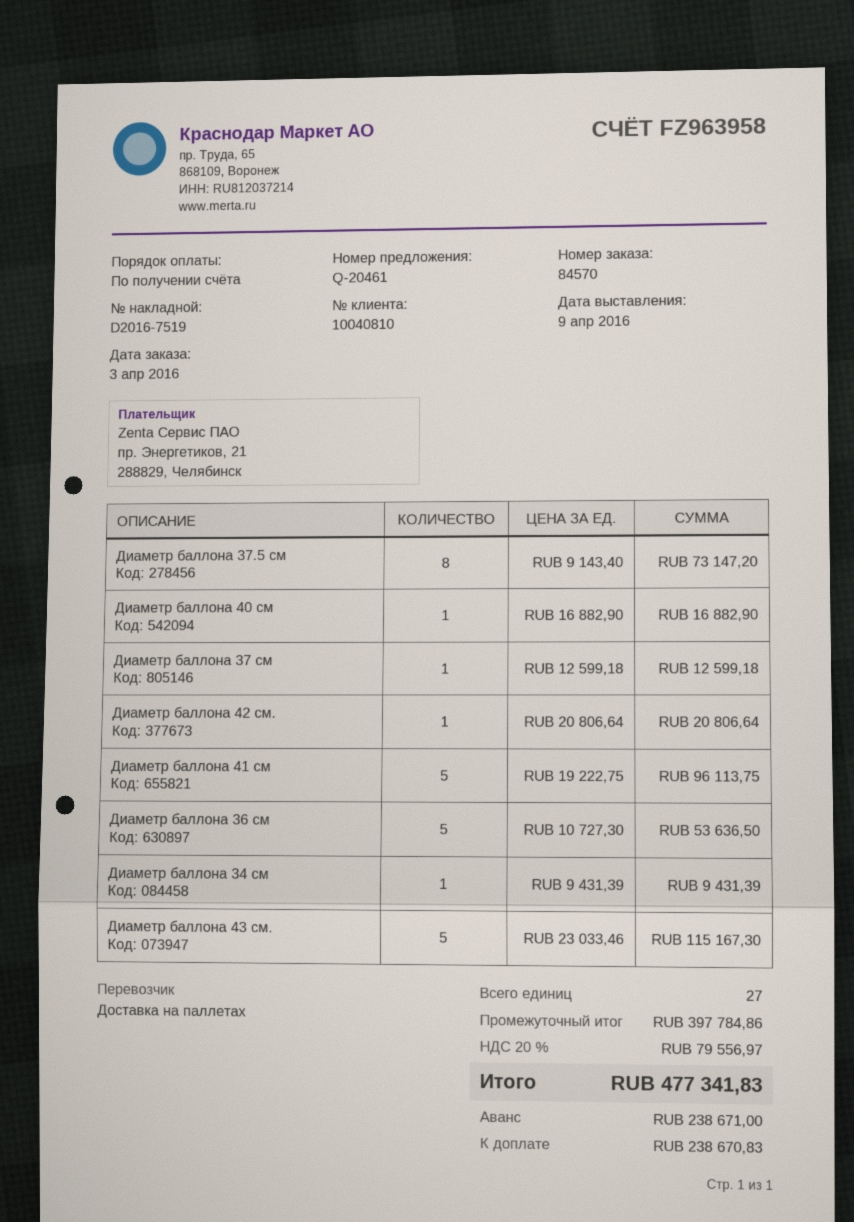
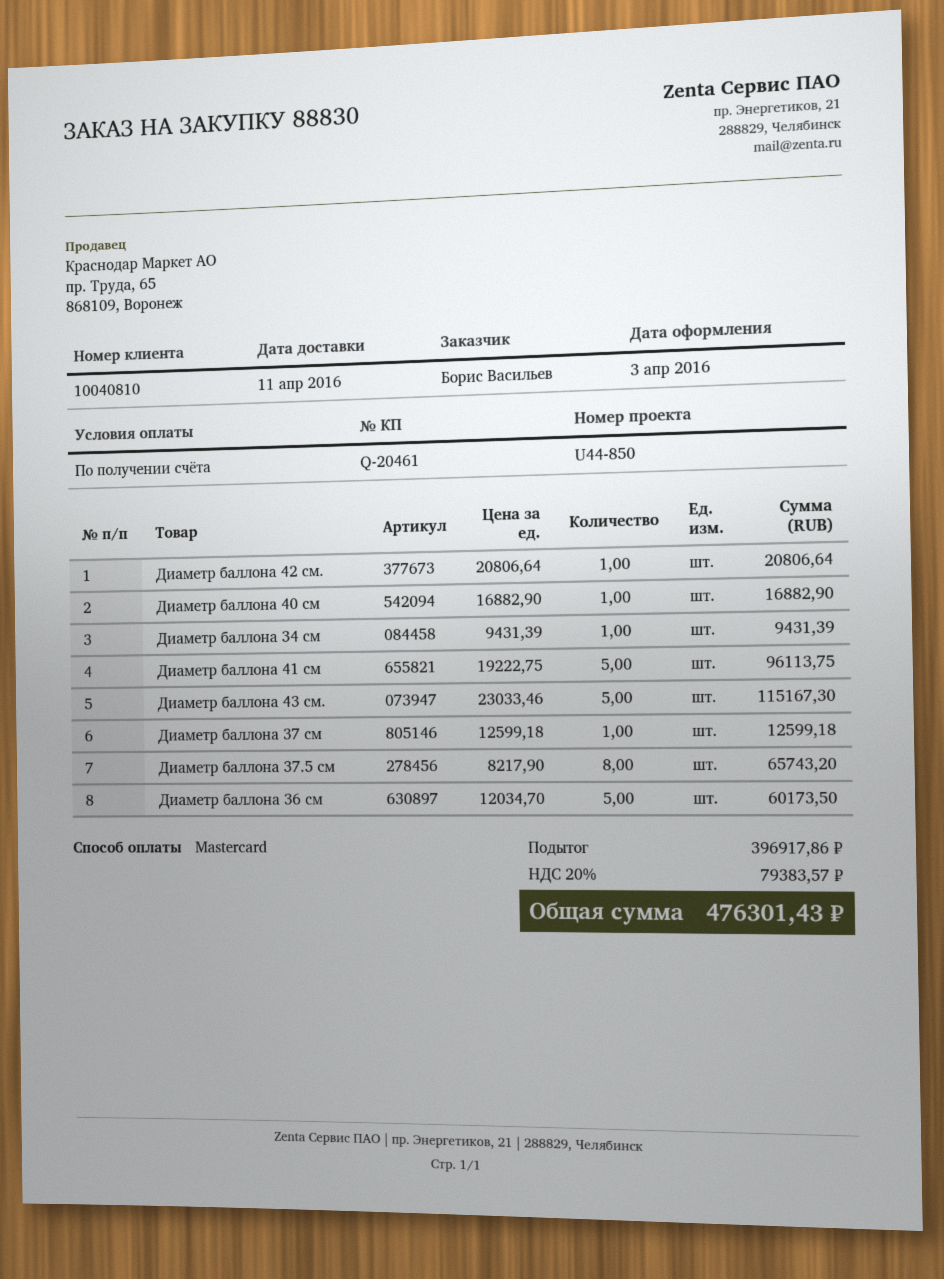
order number: 84570 -> 88830
Диаметр баллона 37.5 см: 8 x 9143.40 = 73147.20 -> 8 x 8217.90 = 65743.20
Диаметр баллона 36 см: 5 x 10727.30 = 53636.50 -> 5 x 12034.70 = 60173.50
subtotal: 397784.86 -> 396917.86
tax: 20% = 79556.97 -> 20% = 79383.57
total: 477341.83 -> 476301.43

